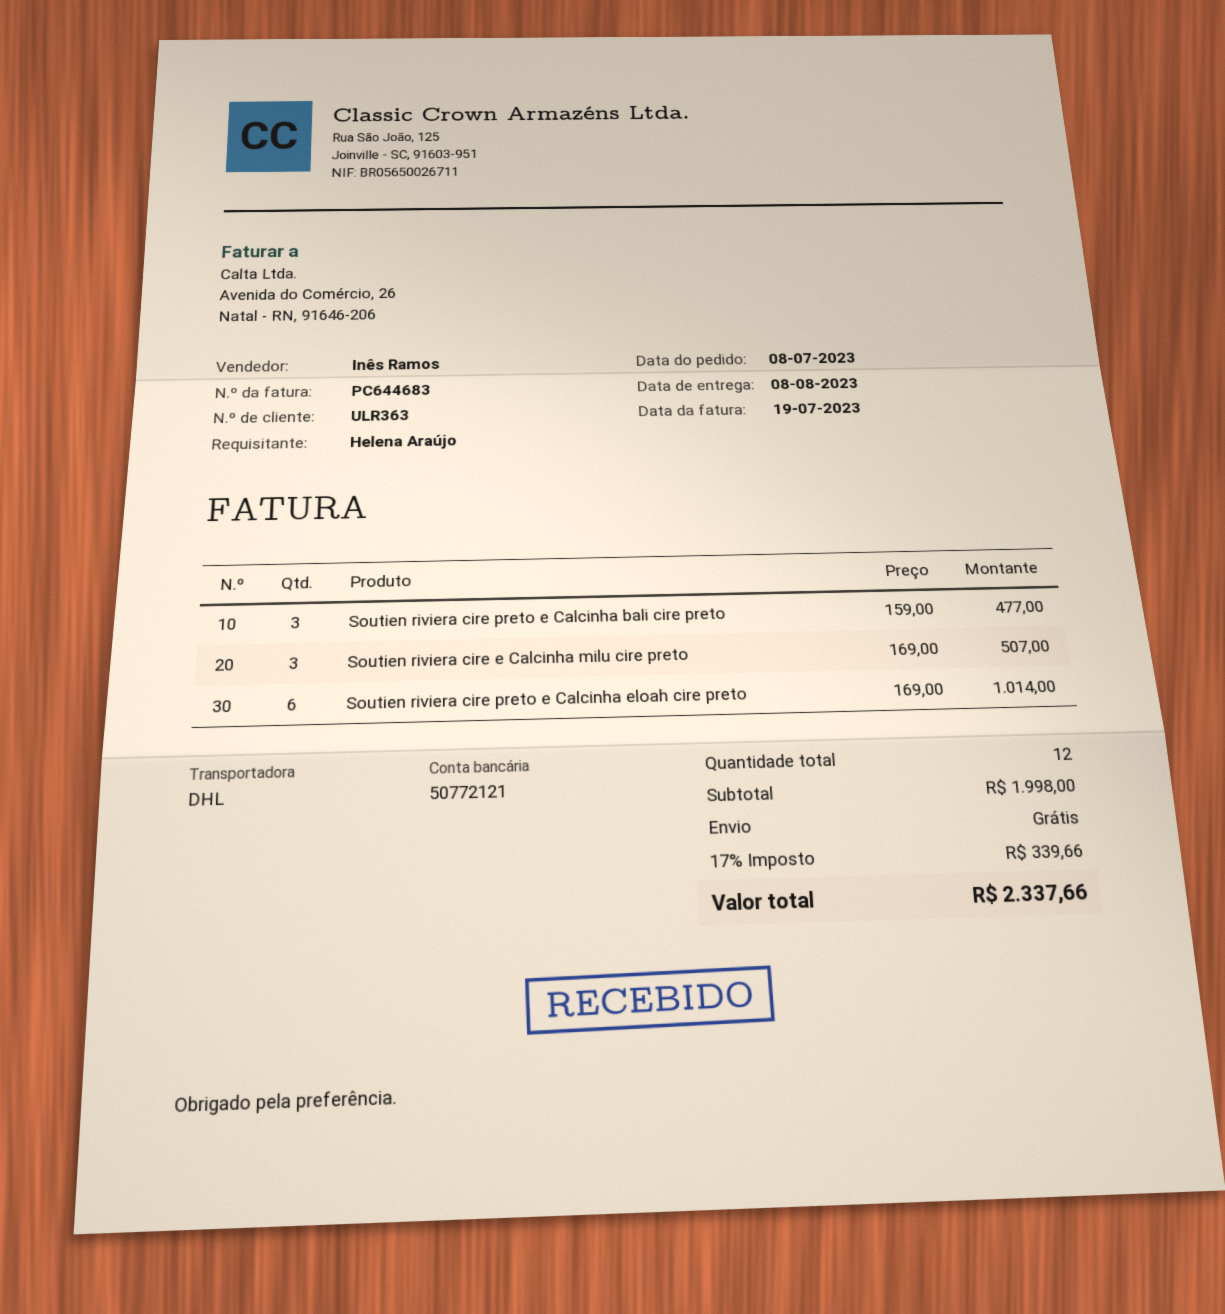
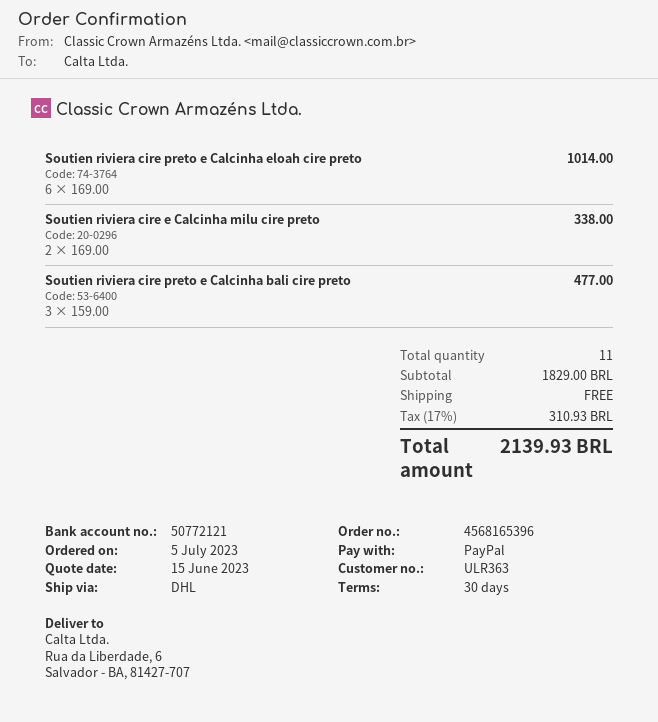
order date: 2023-07-08 -> 2023-07-05
Soutien riviera cire e Calcinha milu cire preto: 3 x 169.00 = 507.00 -> 2 x 169.00 = 338.00
total quantity: 12 -> 11
subtotal: 1998.00 -> 1829.00
tax: 17% = 339.66 -> 17% = 310.93
total: 2337.66 -> 2139.93

